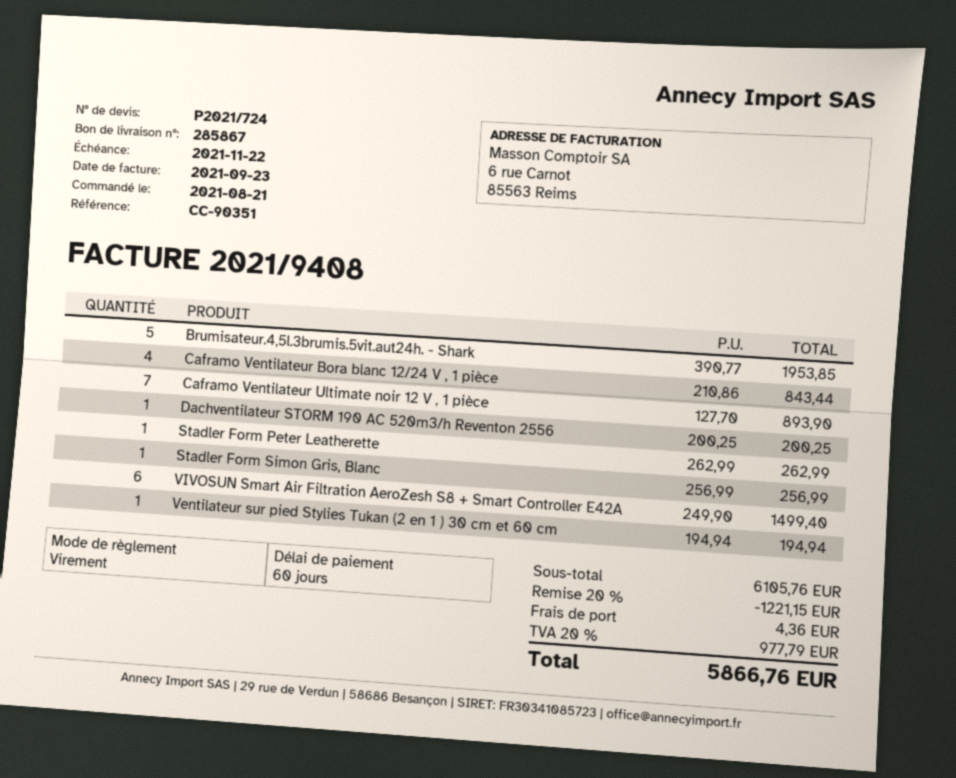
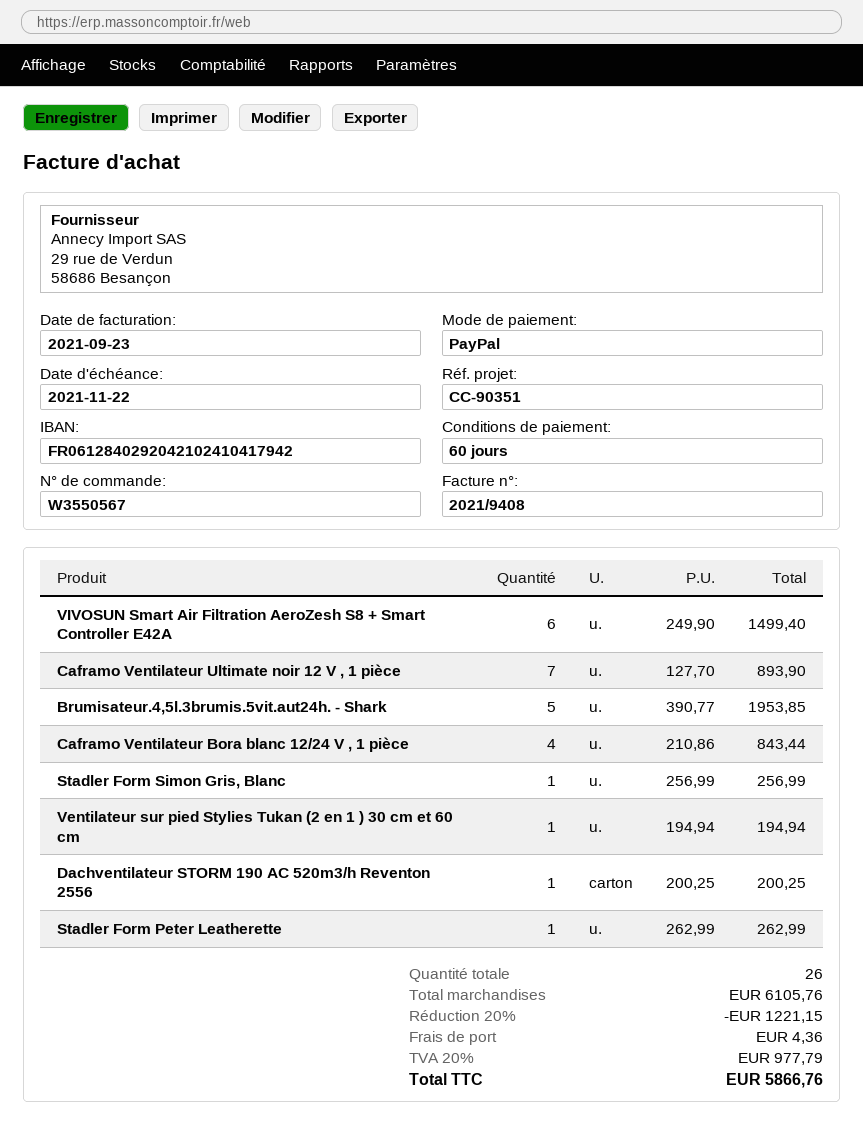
payment method: bank transfer -> PayPal

